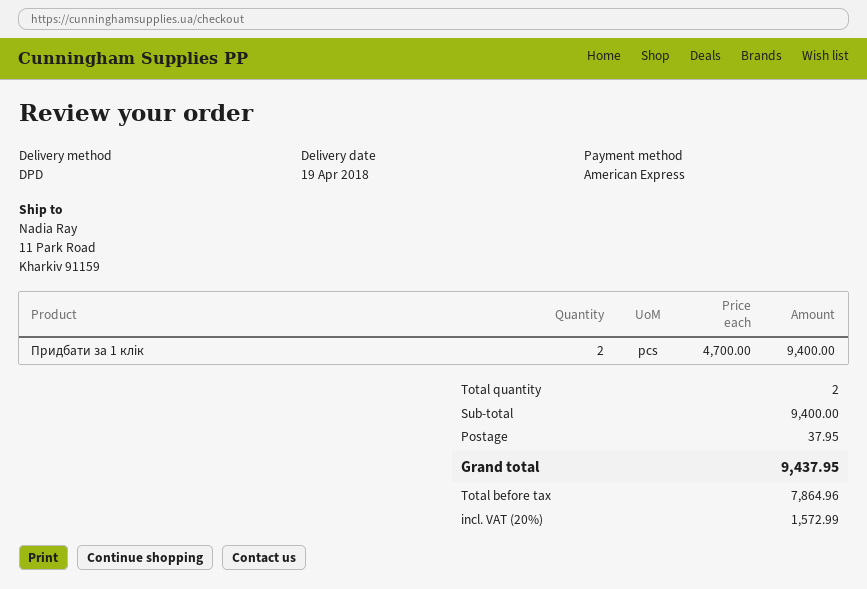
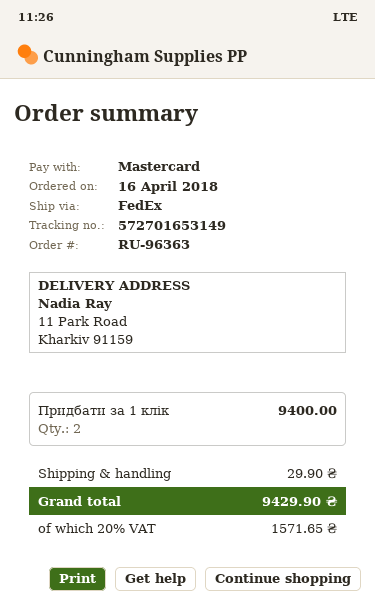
payment method: American Express -> Mastercard
shipping method: DPD -> FedEx
shipping: 37.95 -> 29.90
tax: 20% = 1572.99 -> 20% = 1571.65
total: 9437.95 -> 9429.90

